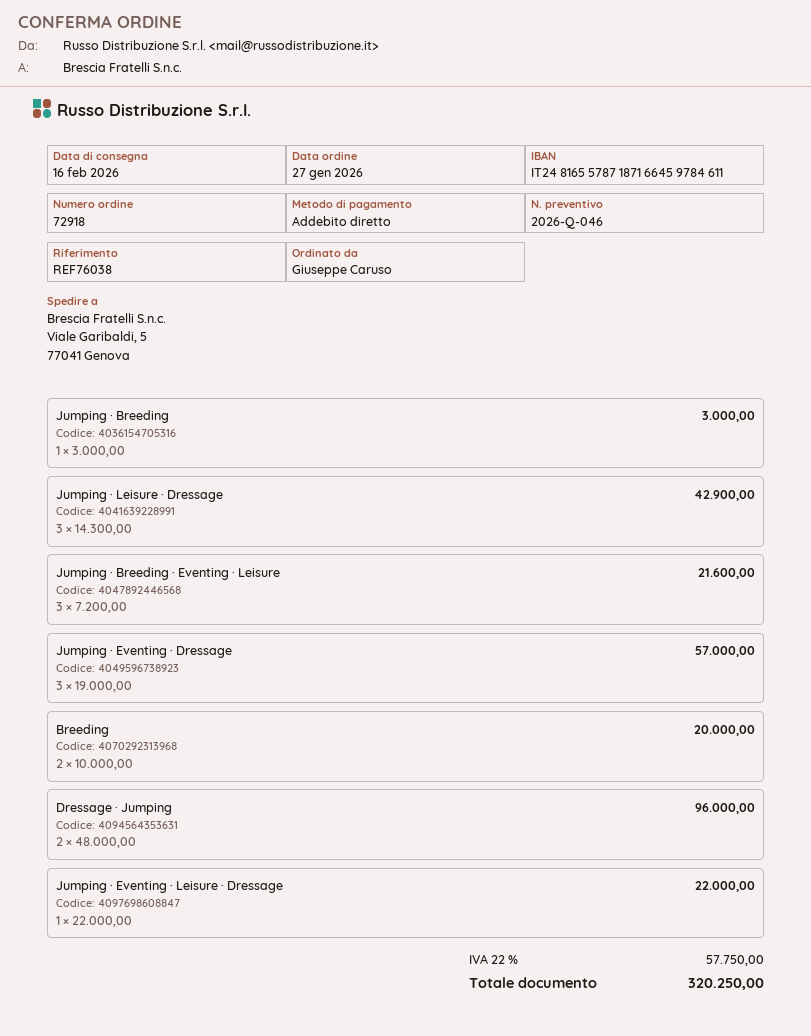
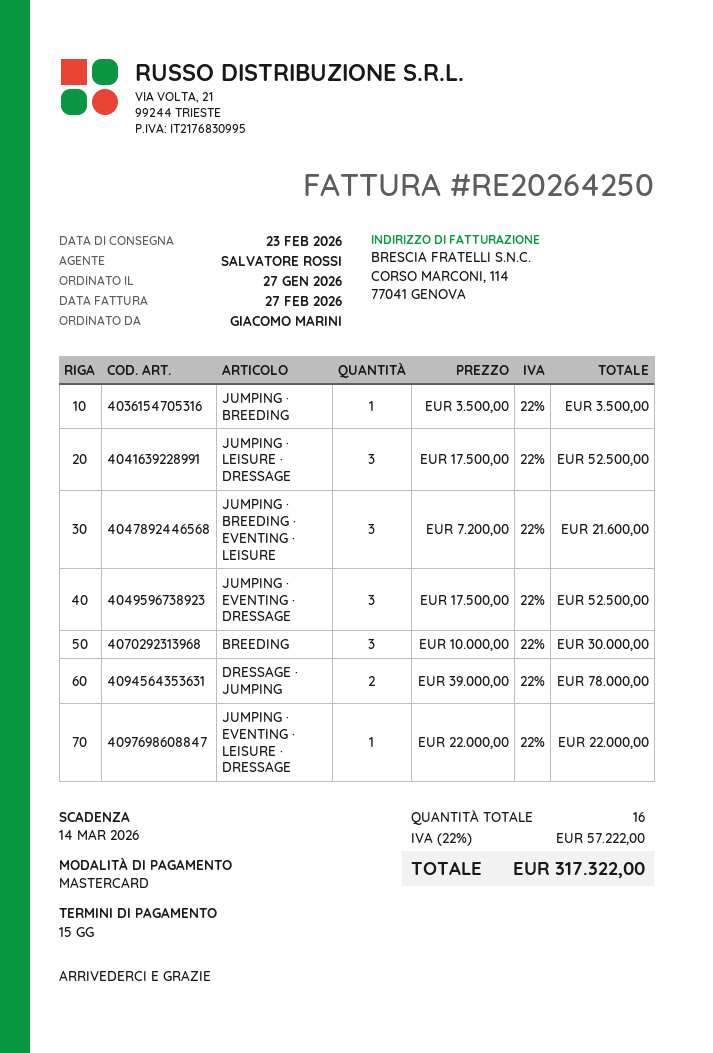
delivery date: 2026-02-16 -> 2026-02-23
ordered by: Giuseppe Caruso -> GIACOMO MARINI
payment method: direct debit -> Mastercard
Jumping · Breeding: 1 x 3000.00 = 3000.00 -> 1 x 3500.00 = 3500.00
Jumping · Leisure · Dressage: 3 x 14300.00 = 42900.00 -> 3 x 17500.00 = 52500.00
Jumping · Eventing · Dressage: 3 x 19000.00 = 57000.00 -> 3 x 17500.00 = 52500.00
Breeding: 2 x 10000.00 = 20000.00 -> 3 x 10000.00 = 30000.00
Dressage · Jumping: 2 x 48000.00 = 96000.00 -> 2 x 39000.00 = 78000.00
tax: 22% = 57750.00 -> 22% = 57222.00
total: 320250.00 -> 317322.00

